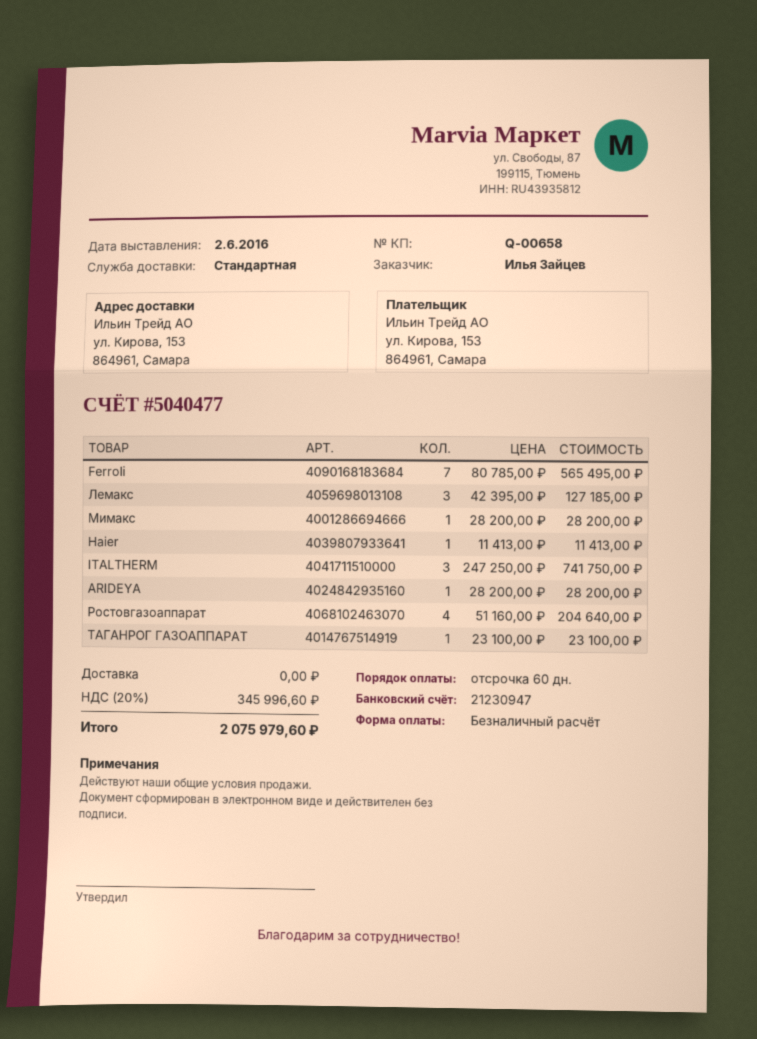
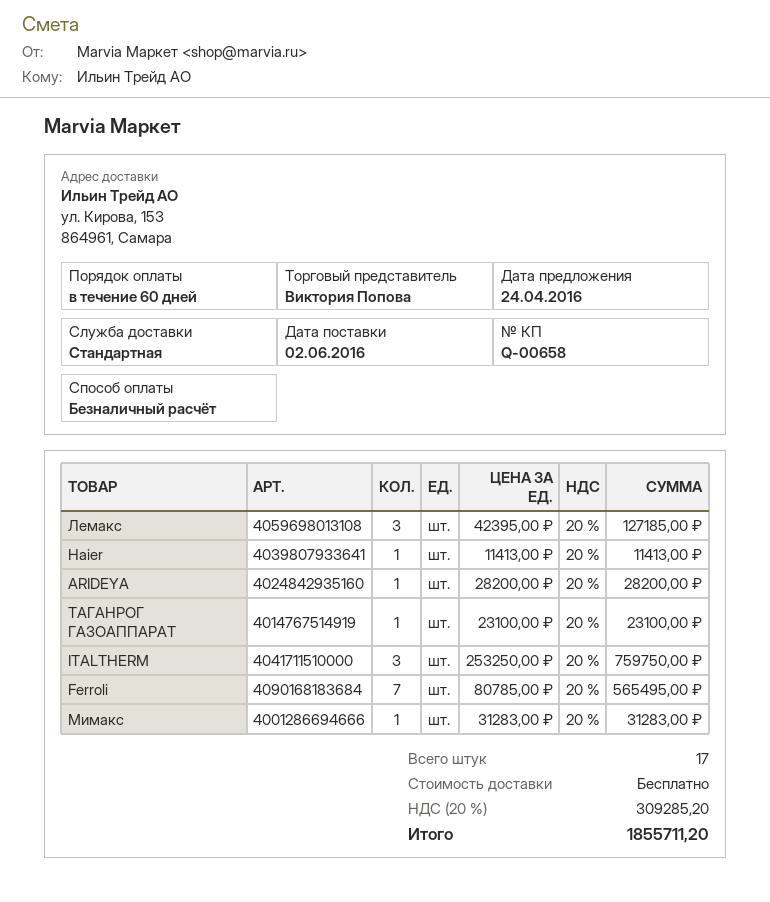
Мимакс: 1 x 28200.00 = 28200.00 -> 1 x 31283.00 = 31283.00
ITALTHERM: 3 x 247250.00 = 741750.00 -> 3 x 253250.00 = 759750.00
Ростовгазоаппарат: 4 x 51160.00 = 204640.00 -> none
tax: 20% = 345996.60 -> 20% = 309285.20
total: 2075979.60 -> 1855711.20

